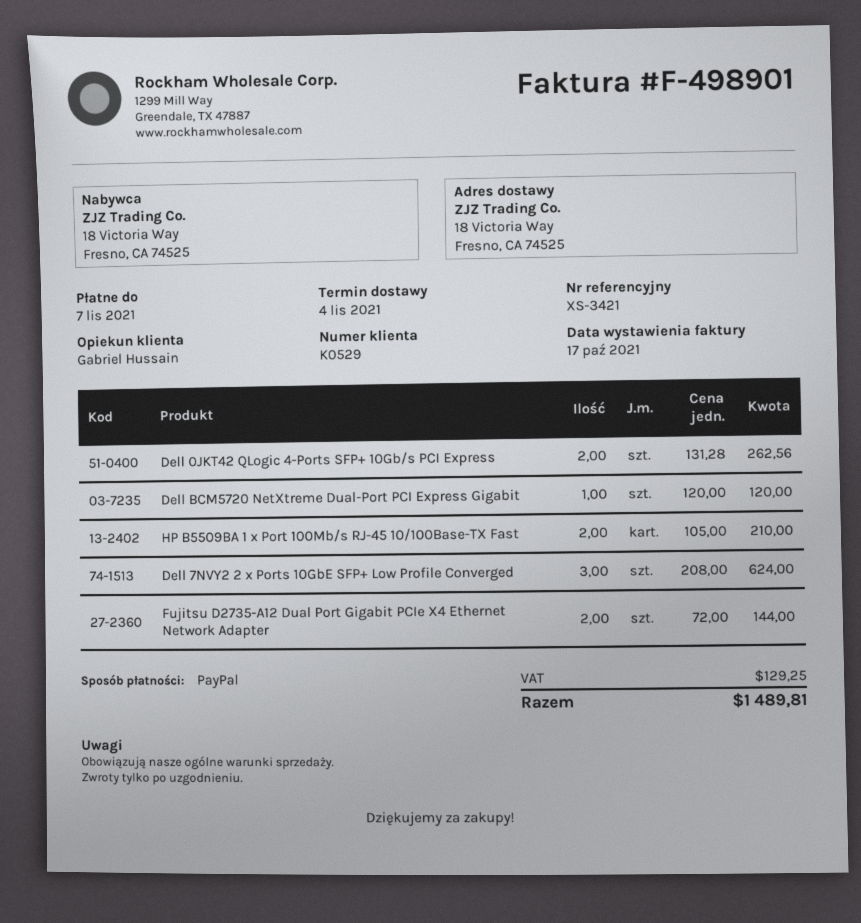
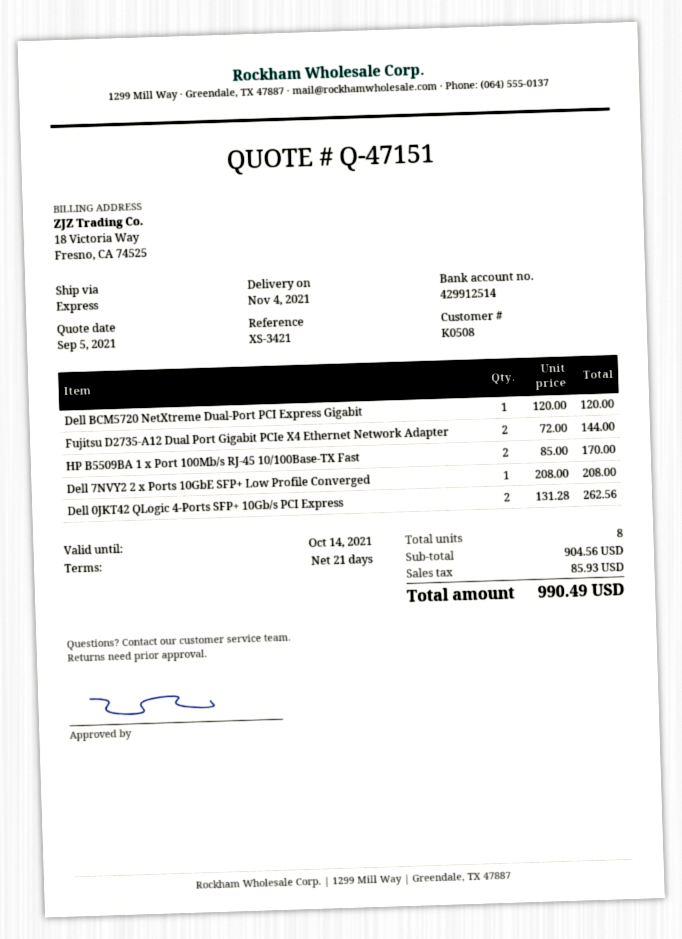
customer number: K0529 -> K0508
HP B5509BA 1 x Port 100Mb/s RJ-45 10/100Base-TX Fast: 2 x 105.00 = 210.00 -> 2 x 85.00 = 170.00
Dell 7NVY2 2 x Ports 10GbE SFP+ Low Profile Converged: 3 x 208.00 = 624.00 -> 1 x 208.00 = 208.00
tax: 129.25 -> 85.93
total: 1489.81 -> 990.49

